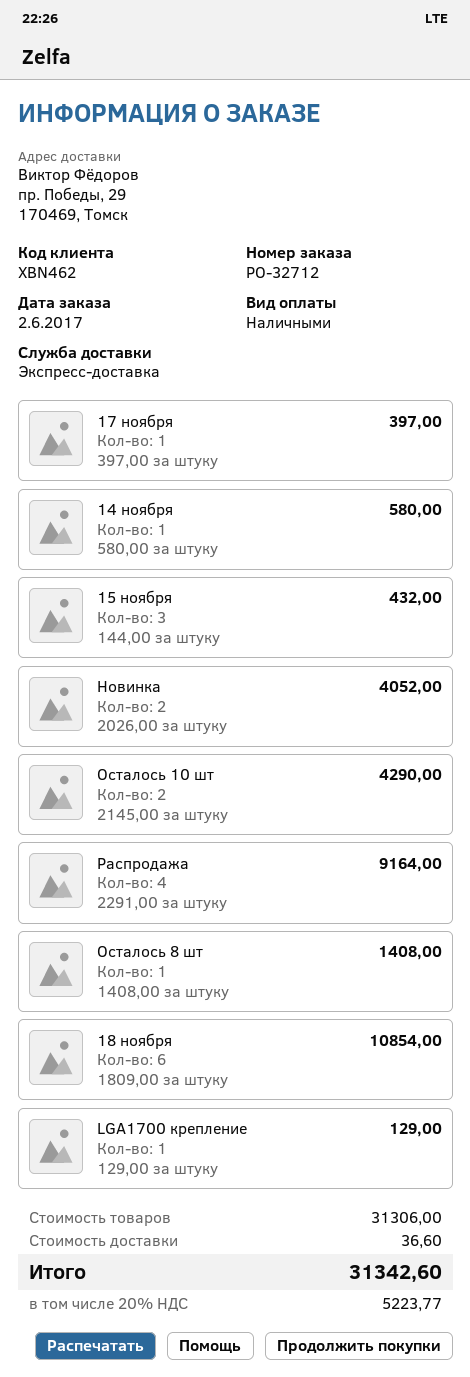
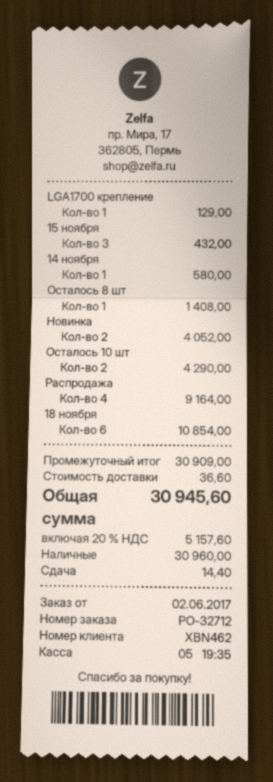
17 ноября: 1 for 397.00 -> none
subtotal: 31306.00 -> 30909.00
tax: 20% = 5223.77 -> 20% = 5157.60
total: 31342.60 -> 30945.60

